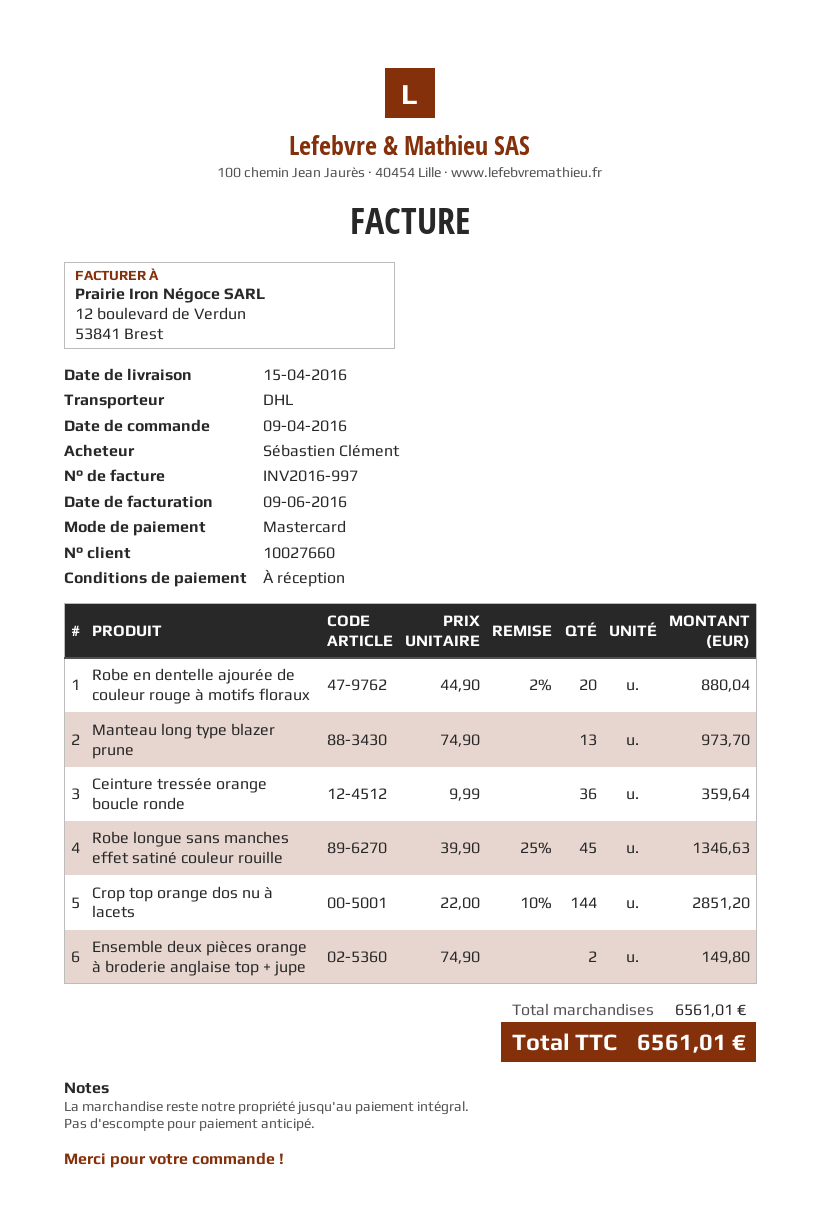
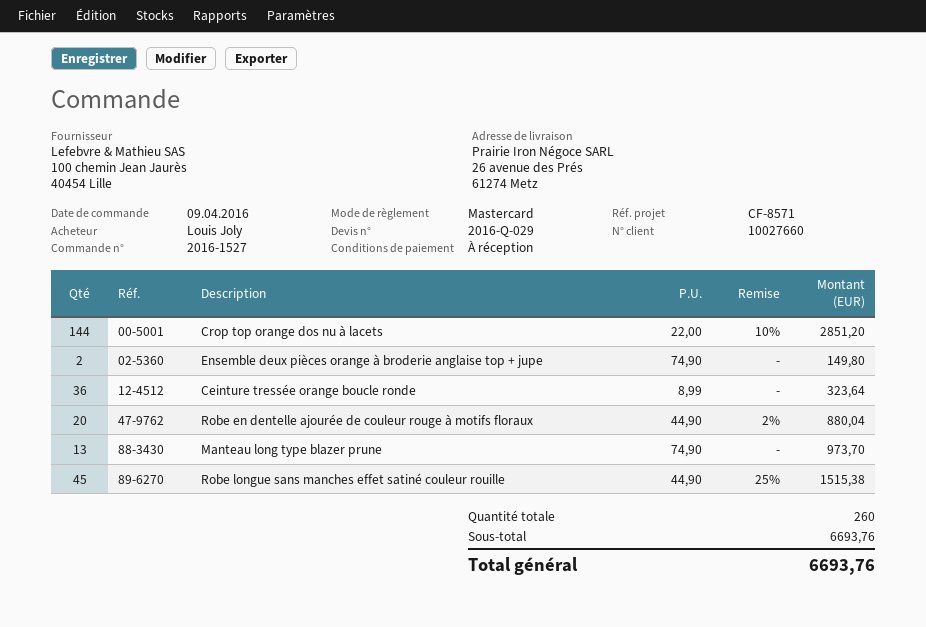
ordered by: Sébastien Clément -> Louis Joly
Ceinture tressée orange boucle ronde: 36 x 9.99 = 359.64 -> 36 x 8.99 = 323.64
Robe longue sans manches effet satiné couleur rouille: 45 x 39.90 - 25% = 1346.63 -> 45 x 44.90 - 25% = 1515.38
subtotal: 6561.01 -> 6693.76
total: 6561.01 -> 6693.76

